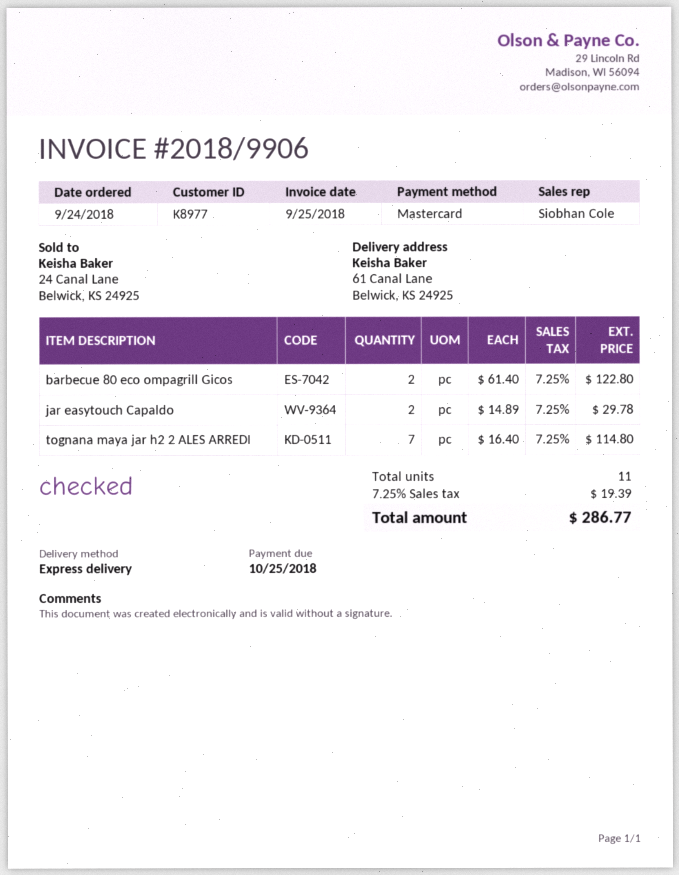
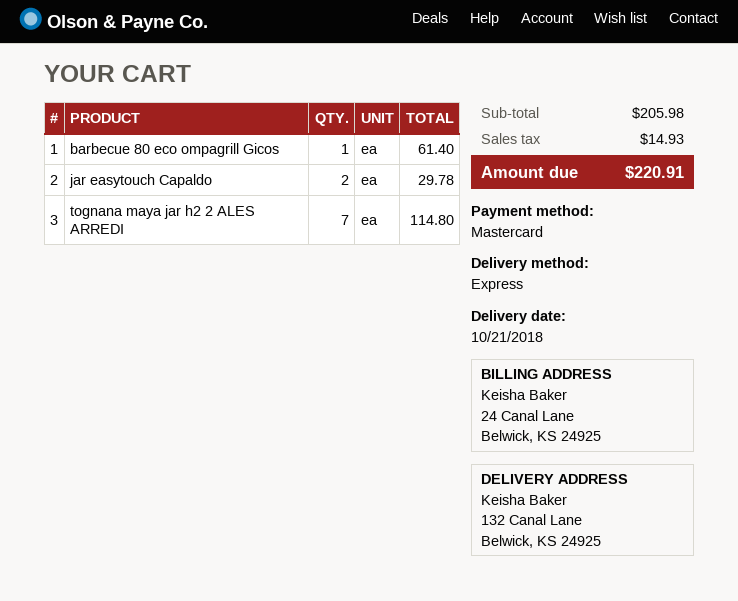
ship to: 61 Canal Lane, Belwick, KS 24925 -> 132 Canal Lane, Belwick, KS 24925
barbecue 80 eco ompagrill Gicos: 2 for 122.80 -> 1 for 61.40
tax: 19.39 -> 14.93
total: 286.77 -> 220.91

